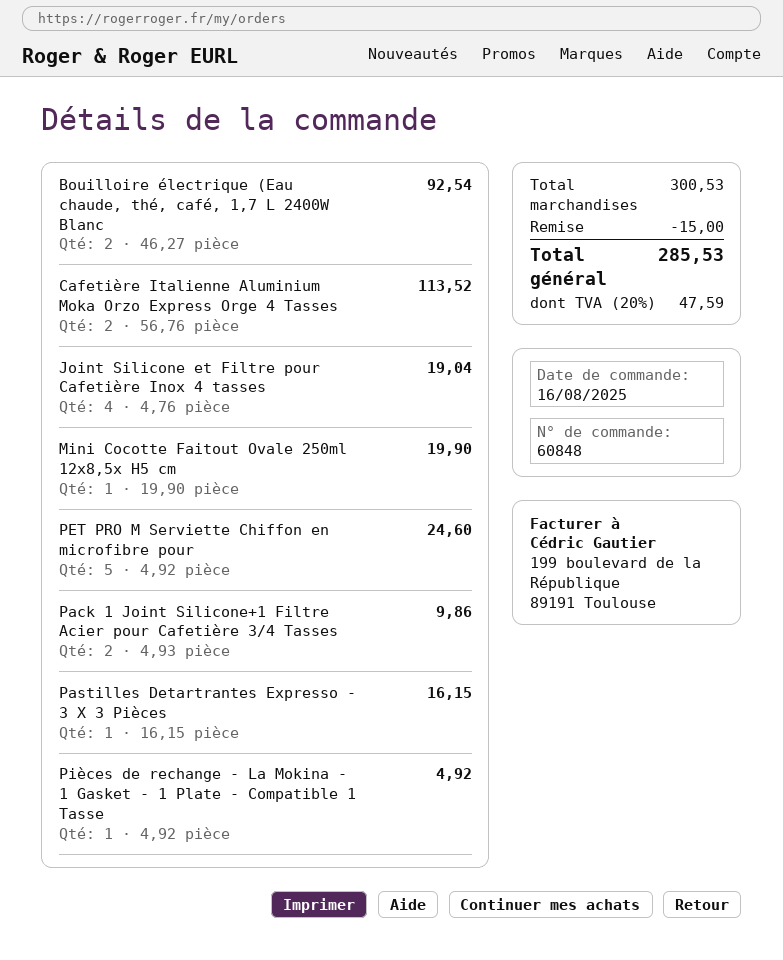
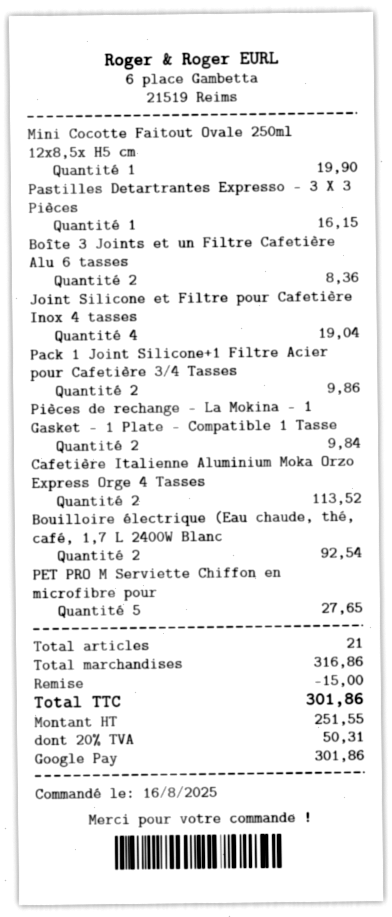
PET PRO M Serviette Chiffon en microfibre pour: 5 for 24.60 -> 5 for 27.65
Pièces de rechange - La Mokina - 1 Gasket - 1 Plate - Compatible 1 Tasse: 1 for 4.92 -> 2 for 9.84
Boîte 3 Joints et un Filtre Cafetière Alu 6 tasses: none -> 2 for 8.36
subtotal: 300.53 -> 316.86
tax: 20% = 47.59 -> 20% = 50.31
total: 285.53 -> 301.86

